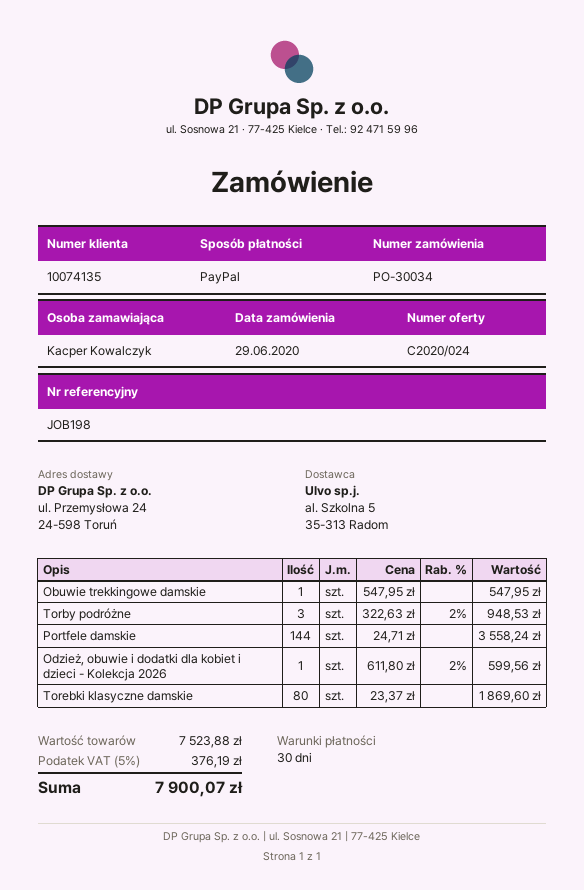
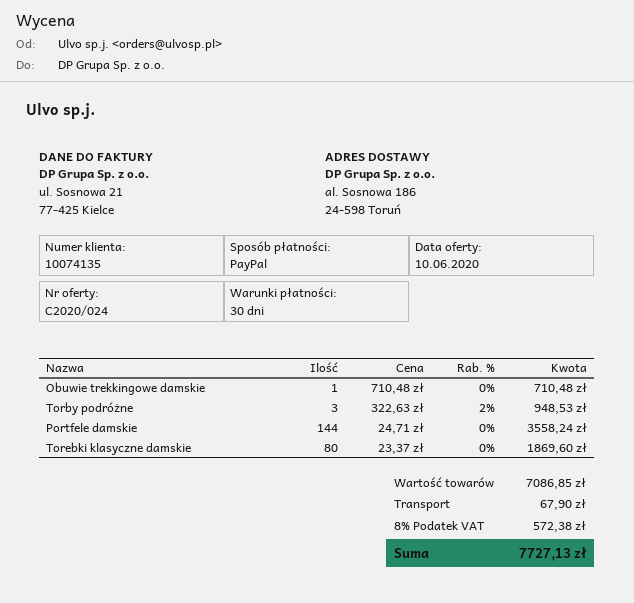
ship to: ul. Przemysłowa 24, 24-598 Toruń -> al. Sosnowa 186, 24-598 Toruń
Obuwie trekkingowe damskie: 1 x 547.95 = 547.95 -> 1 x 710.48 = 710.48
Odzież, obuwie i dodatki dla kobiet i dzieci - Kolekcja 2026: 1 x 611.80 - 2% = 599.56 -> none
subtotal: 7523.88 -> 7086.85
shipping: none -> 67.90
tax: 5% = 376.19 -> 8% = 572.38
total: 7900.07 -> 7727.13

